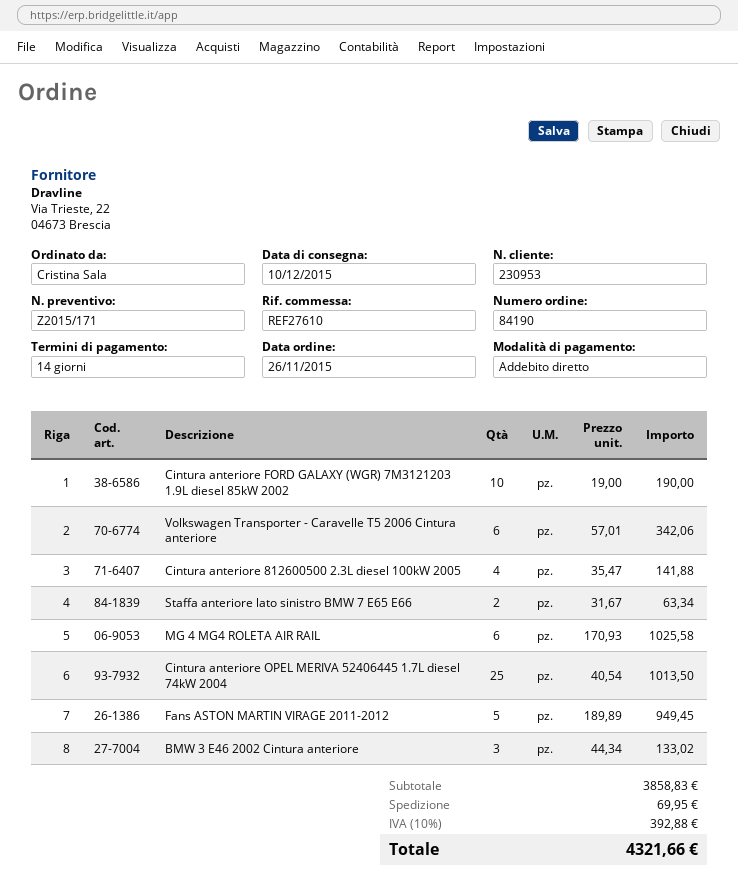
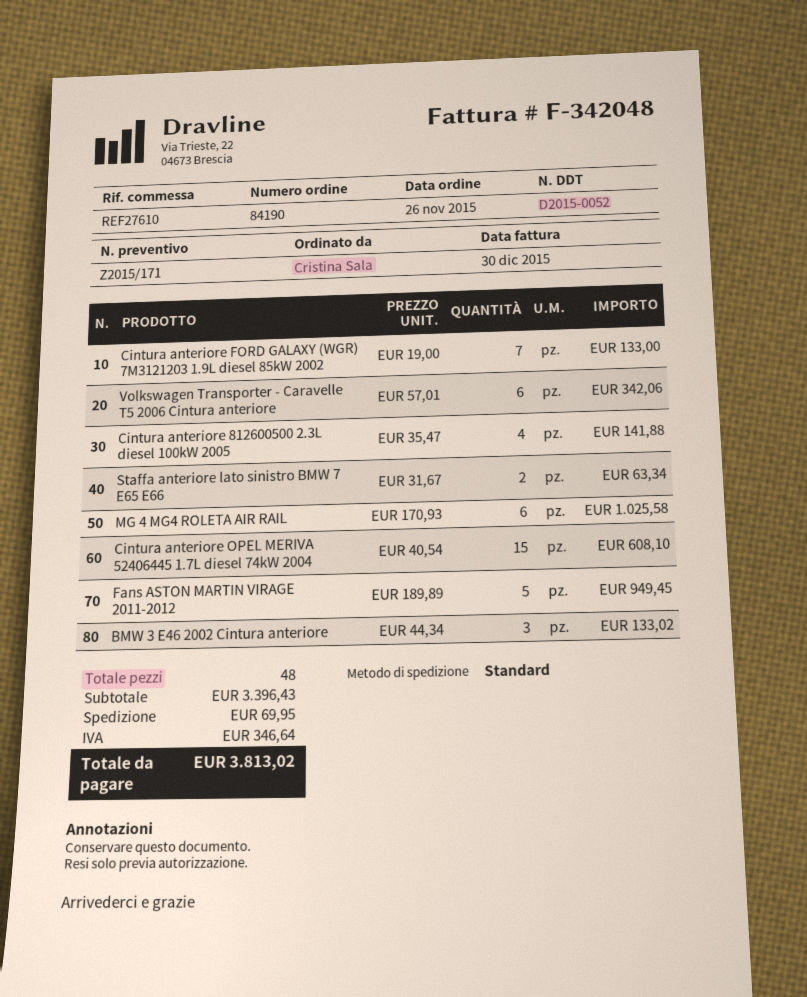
Cintura anteriore FORD GALAXY (WGR) 7M3121203 1.9L diesel 85kW 2002: 10 x 19.00 = 190.00 -> 7 x 19.00 = 133.00
Cintura anteriore OPEL MERIVA 52406445 1.7L diesel 74kW 2004: 25 x 40.54 = 1013.50 -> 15 x 40.54 = 608.10
subtotal: 3858.83 -> 3396.43
tax: 392.88 -> 346.64
total: 4321.66 -> 3813.02

